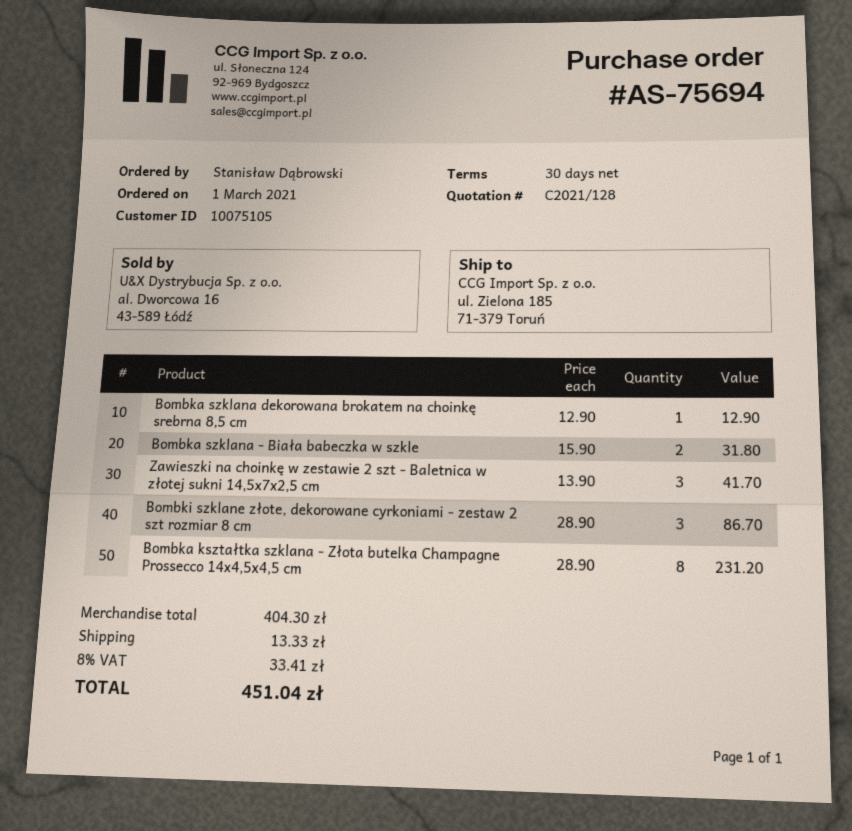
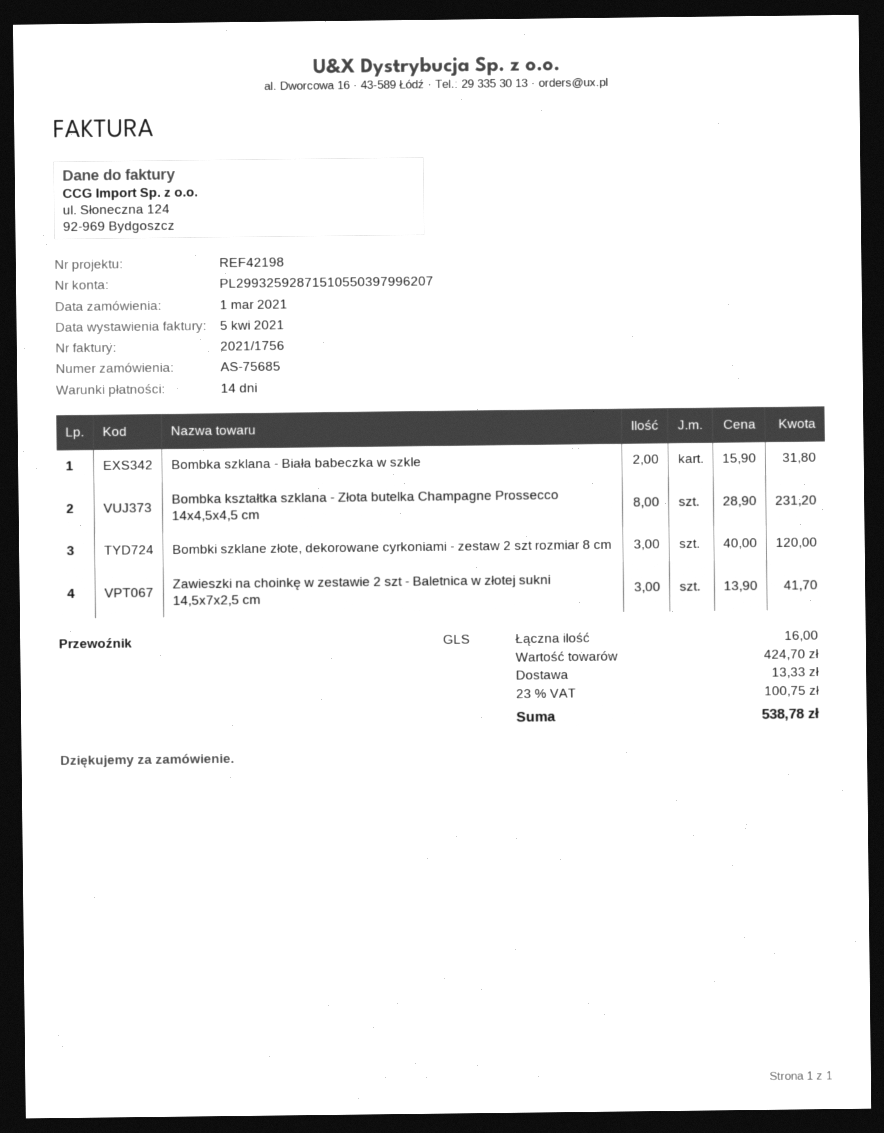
order number: AS-75694 -> AS-75685
payment terms: 30 days -> 14 days
Bombka szklana dekorowana brokatem na choinkę srebrna 8,5 cm: 1 x 12.90 = 12.90 -> none
Bombki szklane złote, dekorowane cyrkoniami - zestaw 2 szt rozmiar 8 cm: 3 x 28.90 = 86.70 -> 3 x 40.00 = 120.00
subtotal: 404.30 -> 424.70
tax: 8% = 33.41 -> 23% = 100.75
total: 451.04 -> 538.78

